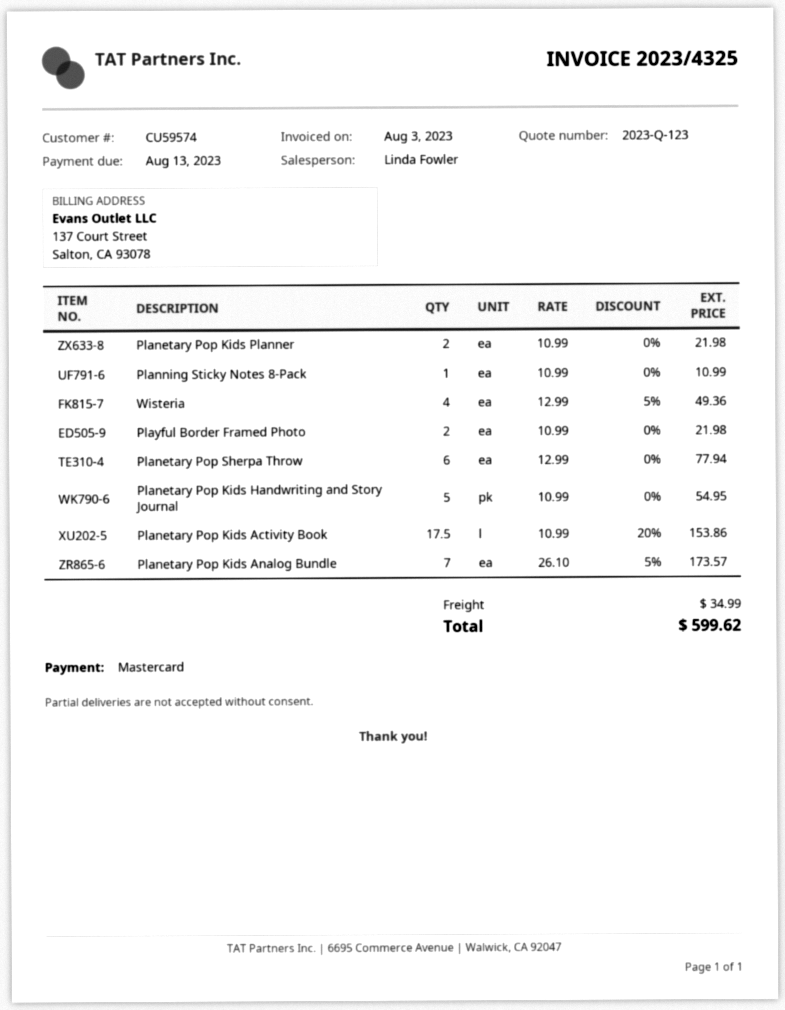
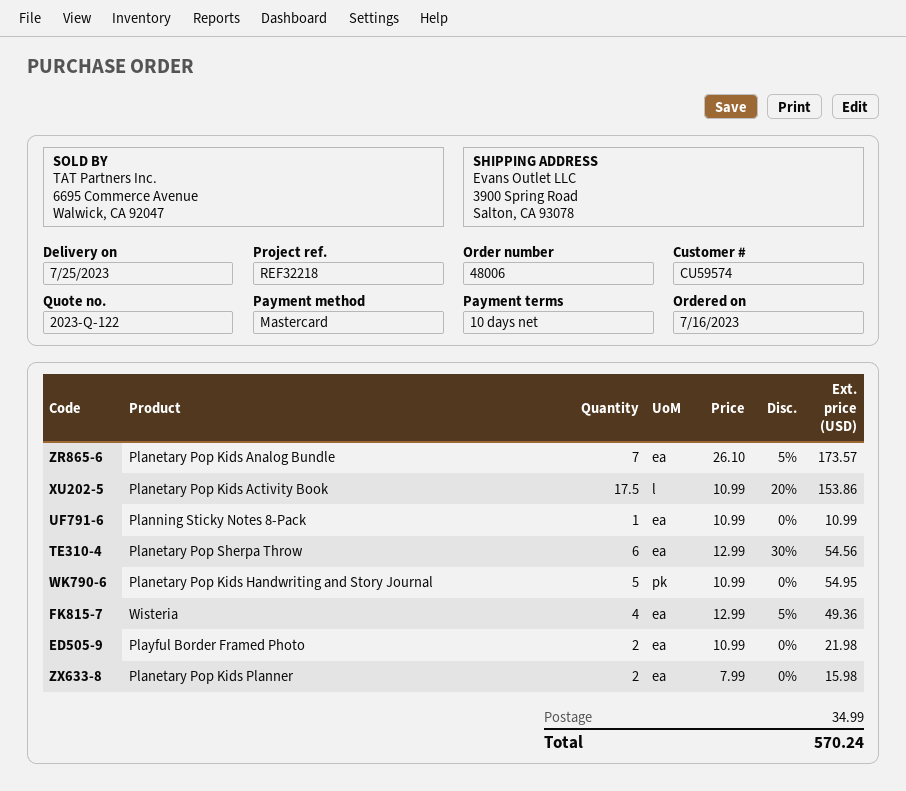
quote number: 2023-Q-123 -> 2023-Q-122
Planetary Pop Kids Planner: 2 x 10.99 = 21.98 -> 2 x 7.99 = 15.98
Planetary Pop Sherpa Throw: 6 x 12.99 = 77.94 -> 6 x 12.99 - 30% = 54.56
total: 599.62 -> 570.24

